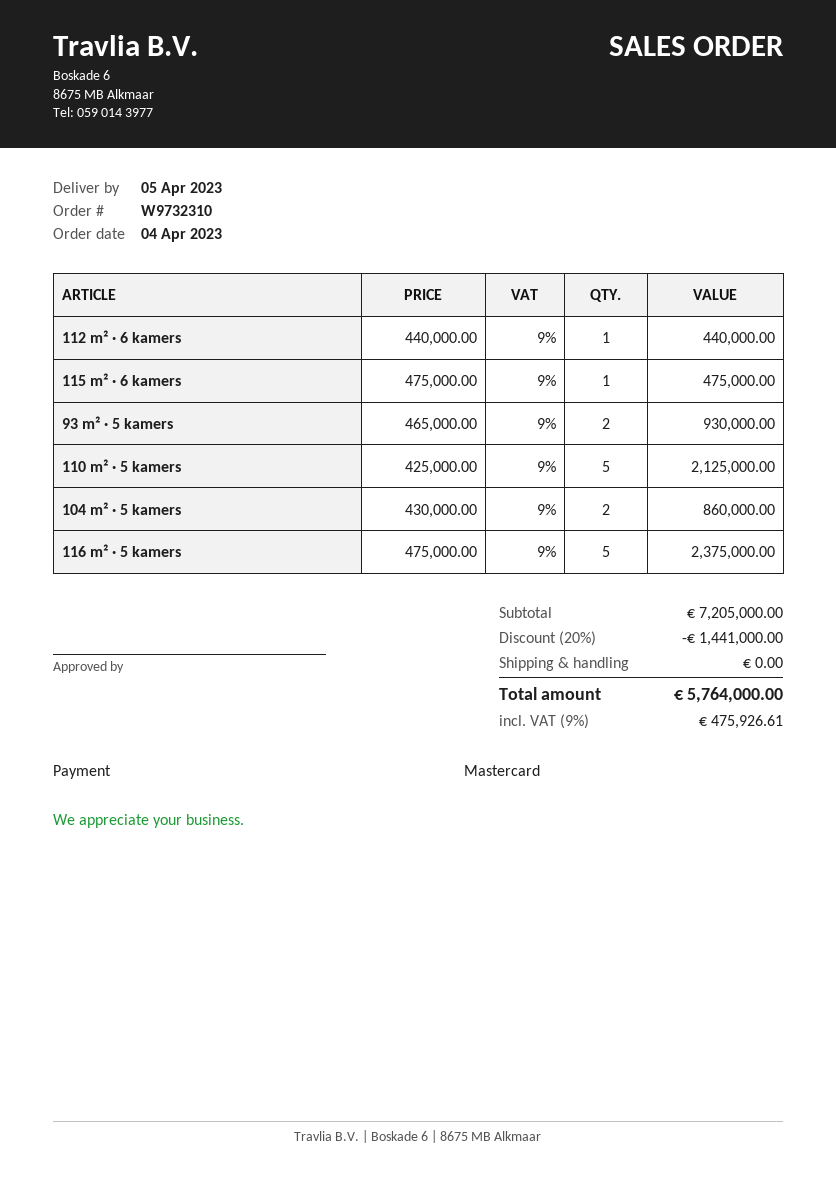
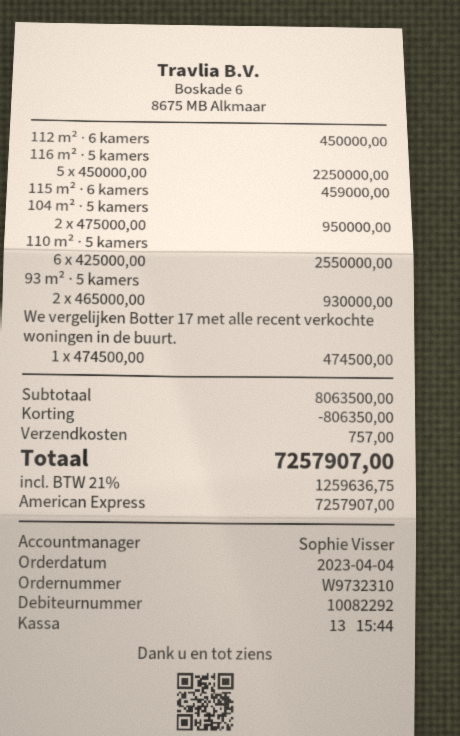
payment method: Mastercard -> American Express
112 m² · 6 kamers: 1 x 440000.00 = 440000.00 -> 1 x 450000.00 = 450000.00
115 m² · 6 kamers: 1 x 475000.00 = 475000.00 -> 1 x 459000.00 = 459000.00
110 m² · 5 kamers: 5 x 425000.00 = 2125000.00 -> 6 x 425000.00 = 2550000.00
104 m² · 5 kamers: 2 x 430000.00 = 860000.00 -> 2 x 475000.00 = 950000.00
116 m² · 5 kamers: 5 x 475000.00 = 2375000.00 -> 5 x 450000.00 = 2250000.00
We vergelijken Botter 17 met alle recent verkochte woningen in de buurt.: none -> 1 x 474500.00 = 474500.00
subtotal: 7205000.00 -> 8063500.00
discount: 1441000.00 -> 806350.00
shipping: 0.00 -> 757.00
tax: 9% = 475926.61 -> 21% = 1259636.75
total: 5764000.00 -> 7257907.00

